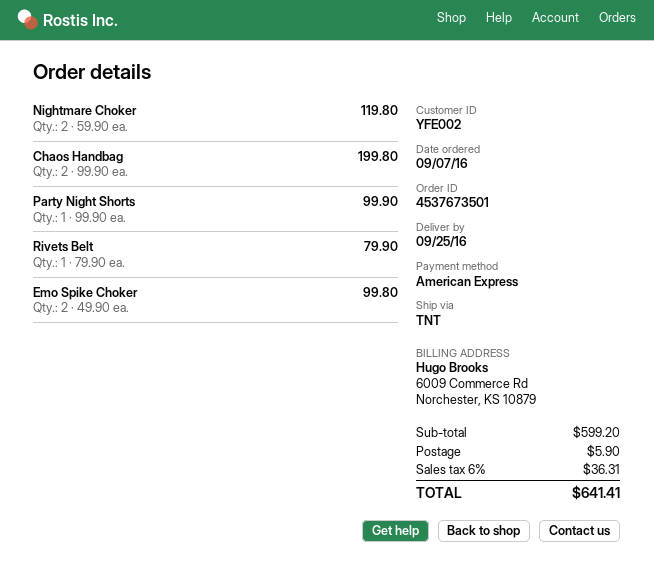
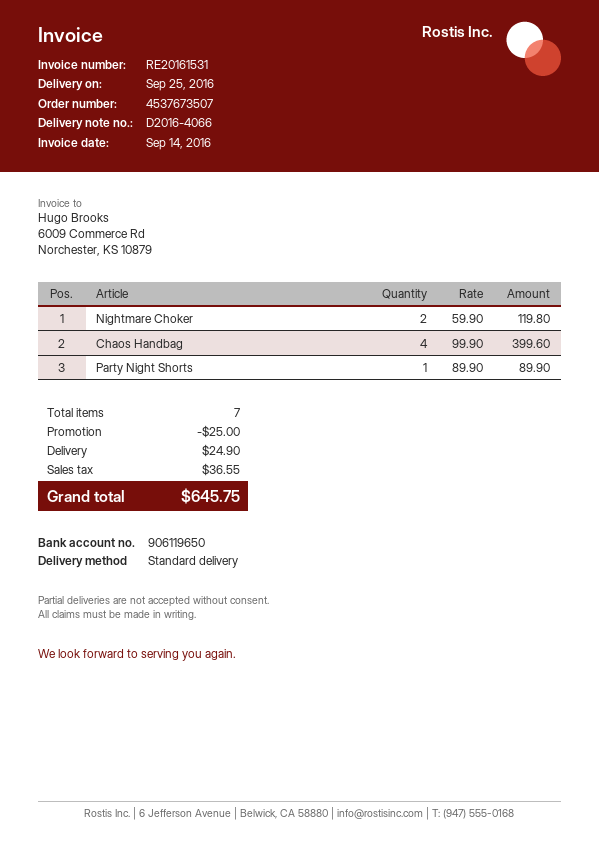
order number: 4537673501 -> 4537673507
shipping method: TNT -> standard
Chaos Handbag: 2 x 99.90 = 199.80 -> 4 x 99.90 = 399.60
Party Night Shorts: 1 x 99.90 = 99.90 -> 1 x 89.90 = 89.90
Rivets Belt: 1 x 79.90 = 79.90 -> none
Emo Spike Choker: 2 x 49.90 = 99.80 -> none
discount: none -> 25.00
shipping: 5.90 -> 24.90
tax: 36.31 -> 36.55
total: 641.41 -> 645.75

